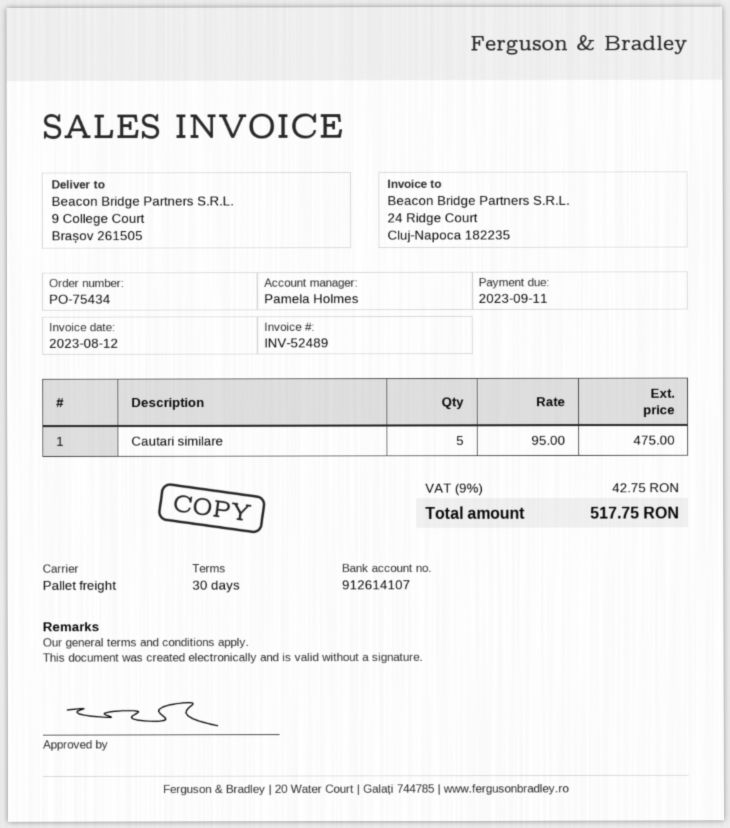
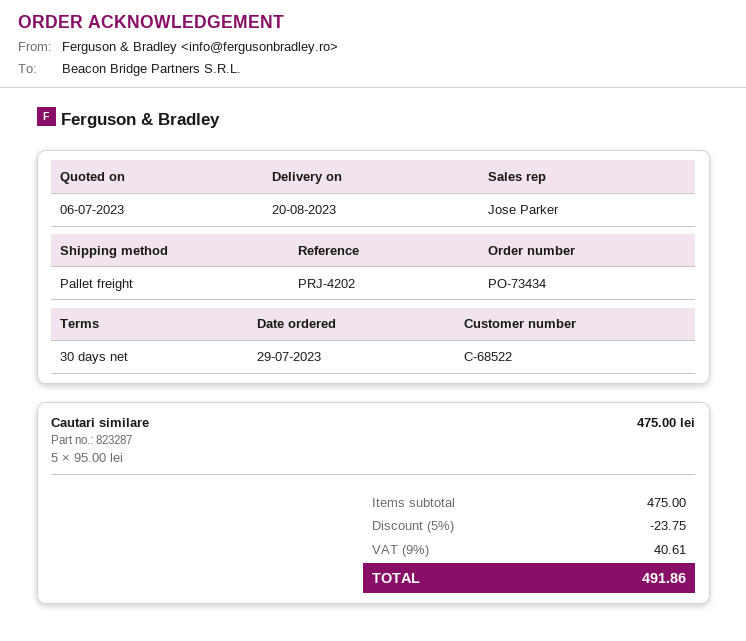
order number: PO-75434 -> PO-73434
sales rep: Pamela Holmes -> Jose Parker
discount: none -> 5% = 23.75
tax: 9% = 42.75 -> 9% = 40.61
total: 517.75 -> 491.86

